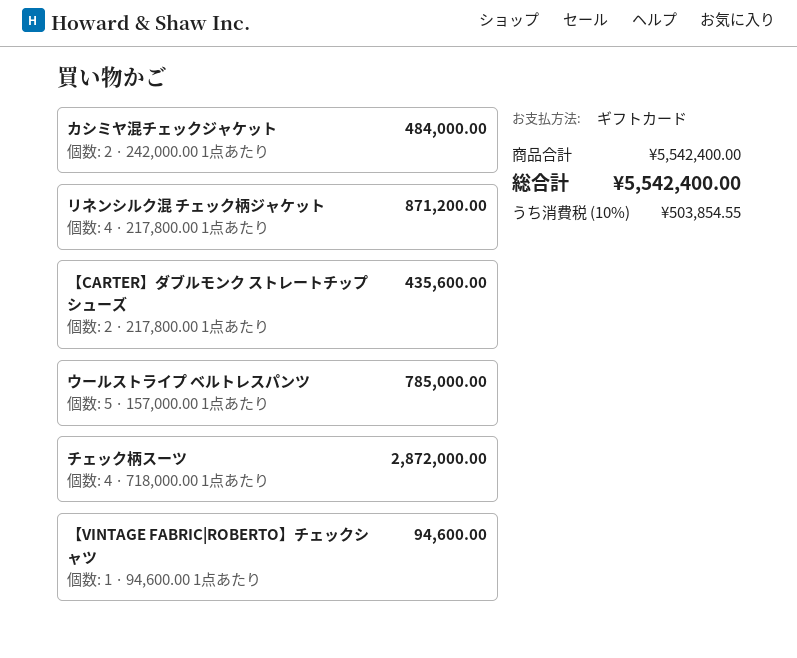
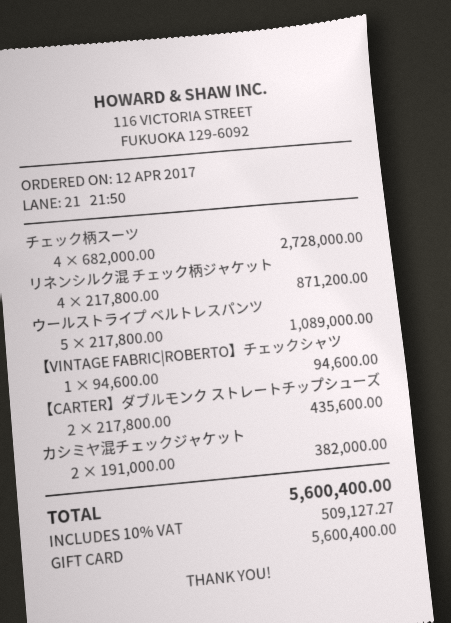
カシミヤ混チェックジャケット: 2 x 242000.00 = 484000.00 -> 2 x 191000.00 = 382000.00
ウールストライプ ベルトレスパンツ: 5 x 157000.00 = 785000.00 -> 5 x 217800.00 = 1089000.00
チェック柄スーツ: 4 x 718000.00 = 2872000.00 -> 4 x 682000.00 = 2728000.00
tax: 10% = 503854.55 -> 10% = 509127.27
total: 5542400.00 -> 5600400.00

